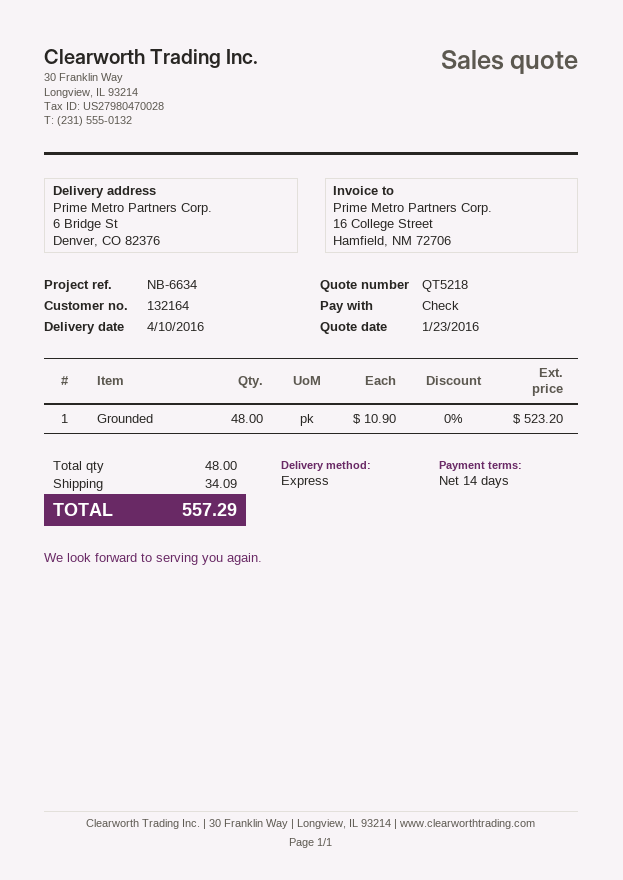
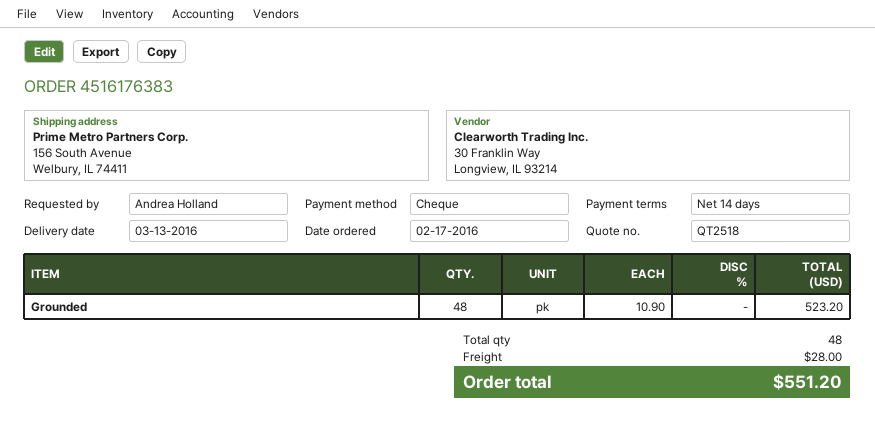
quote number: QT5218 -> QT2518
delivery date: 2016-04-10 -> 2016-03-13
ship to: 6 Bridge St, Denver, CO 82376 -> 156 South Avenue, Welbury, IL 74411
shipping: 34.09 -> 28.00
total: 557.29 -> 551.20

